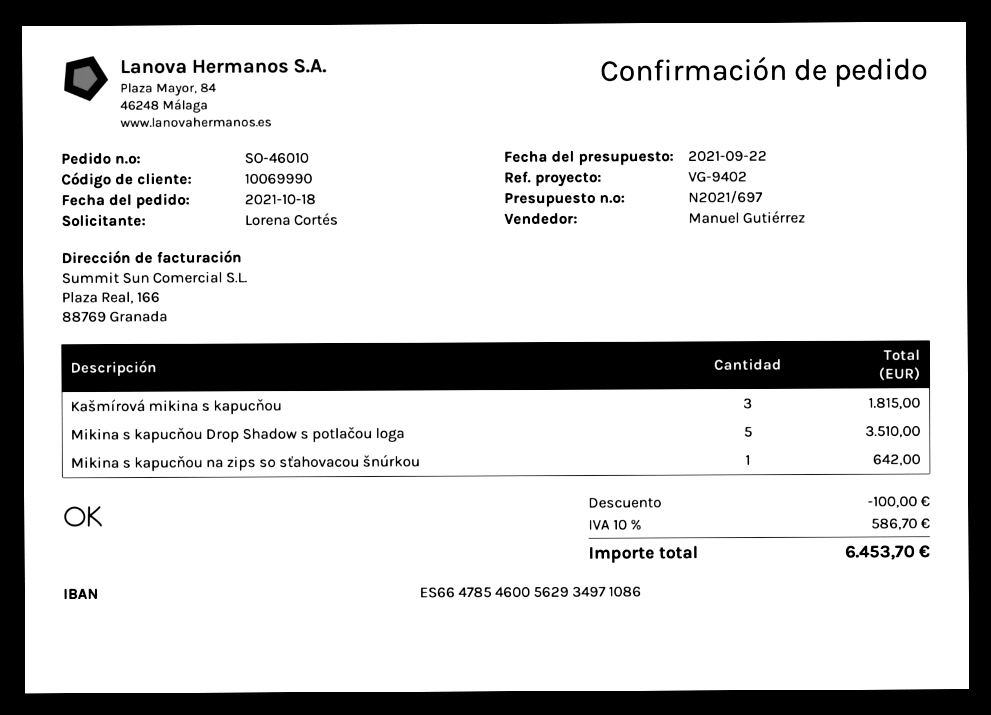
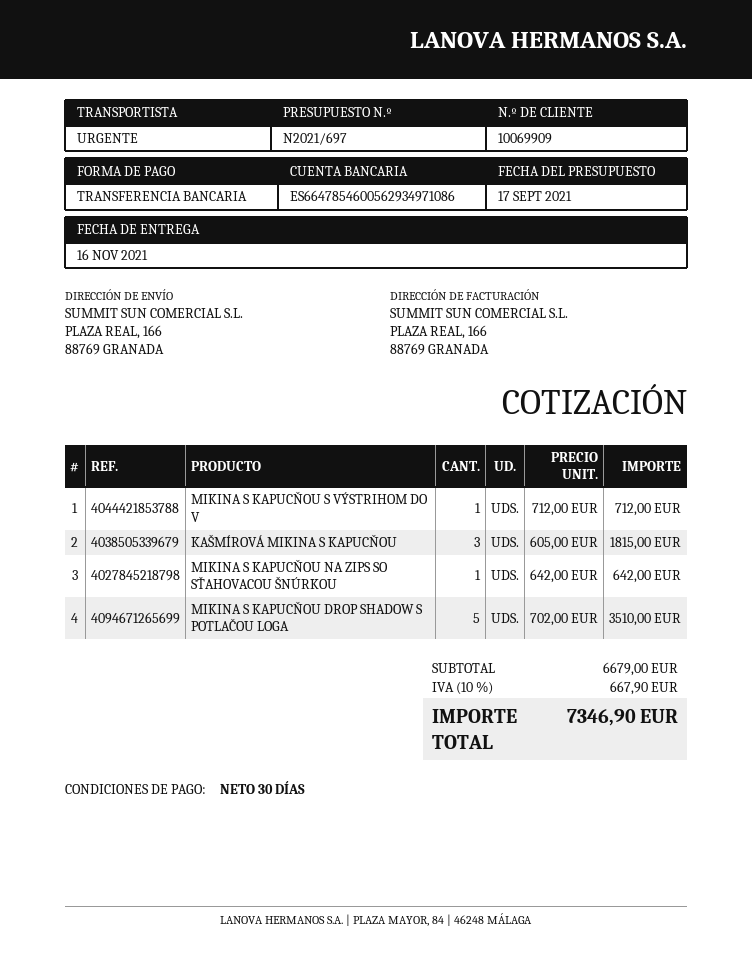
quote date: 2021-09-22 -> 2021-09-17
customer number: 10069990 -> 10069909
MIKINA S KAPUCŇOU S VÝSTRIHOM DO V: none -> 1 for 712.00
discount: 100.00 -> none
tax: 10% = 586.70 -> 10% = 667.90
total: 6453.70 -> 7346.90

